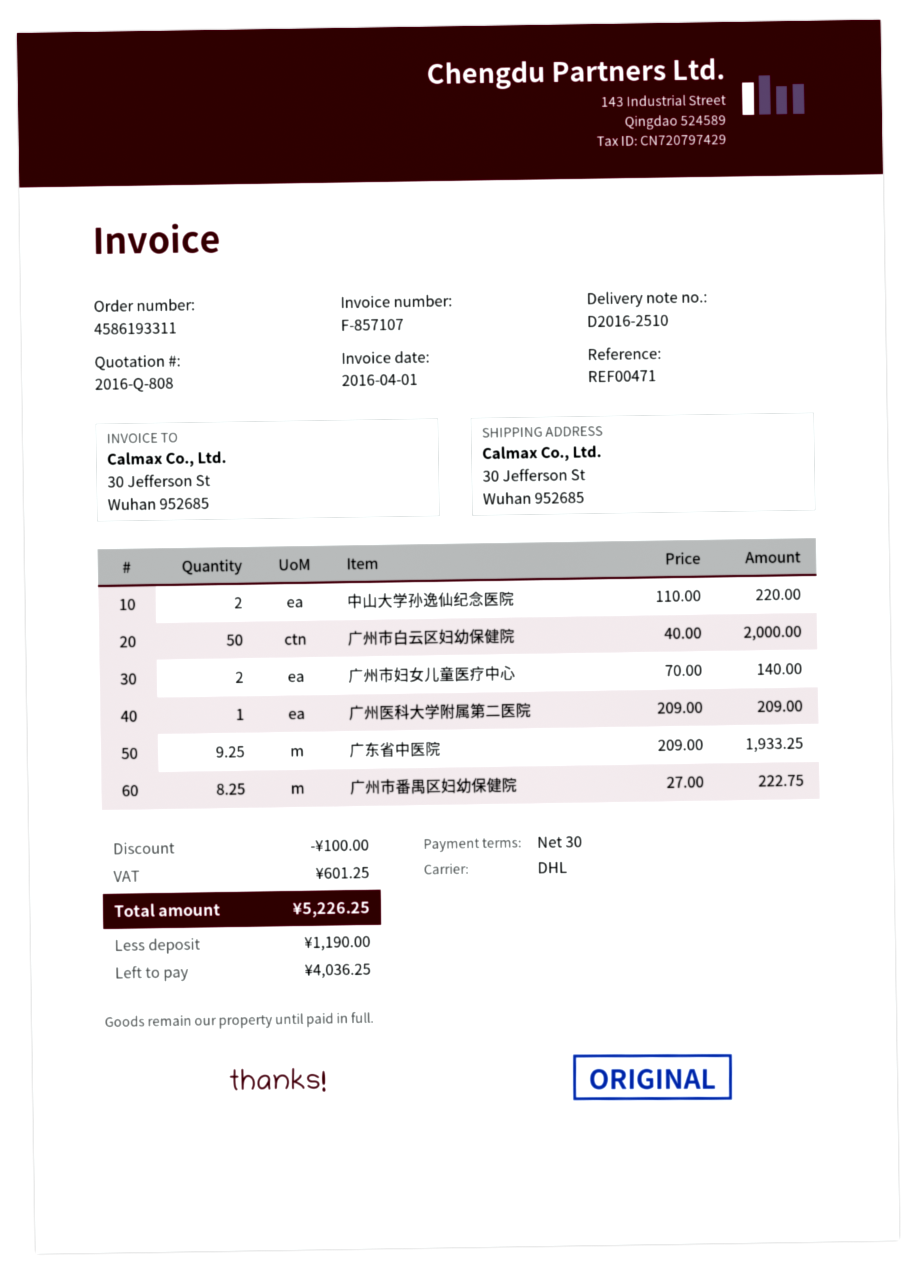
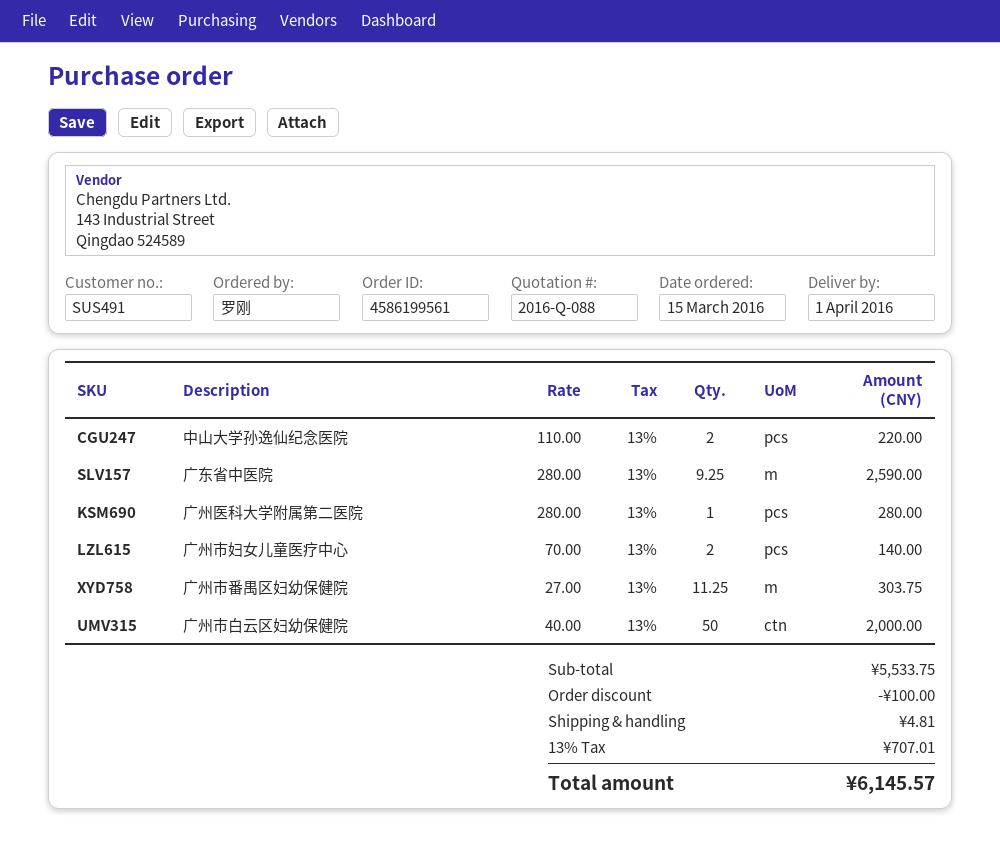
quote number: 2016-Q-808 -> 2016-Q-088
order number: 4586193311 -> 4586199561
广州医科大学附属第二医院: 1 x 209.00 = 209.00 -> 1 x 280.00 = 280.00
广东省中医院: 9.25 x 209.00 = 1933.25 -> 9.25 x 280.00 = 2590.00
广州市番禺区妇幼保健院: 8.25 x 27.00 = 222.75 -> 11.25 x 27.00 = 303.75
shipping: none -> 4.81
tax: 601.25 -> 707.01
total: 5226.25 -> 6145.57

